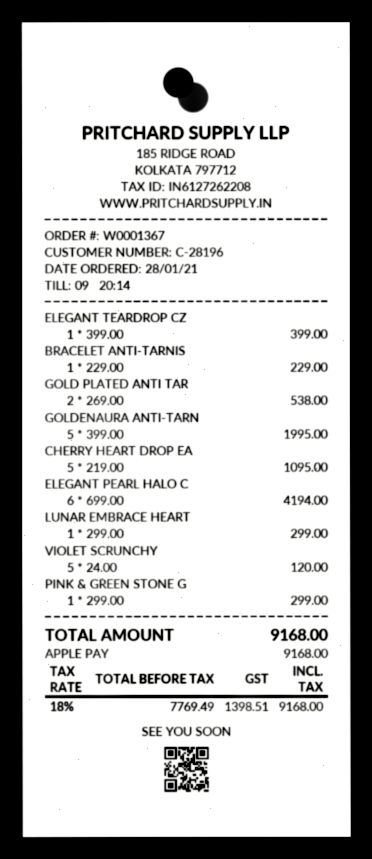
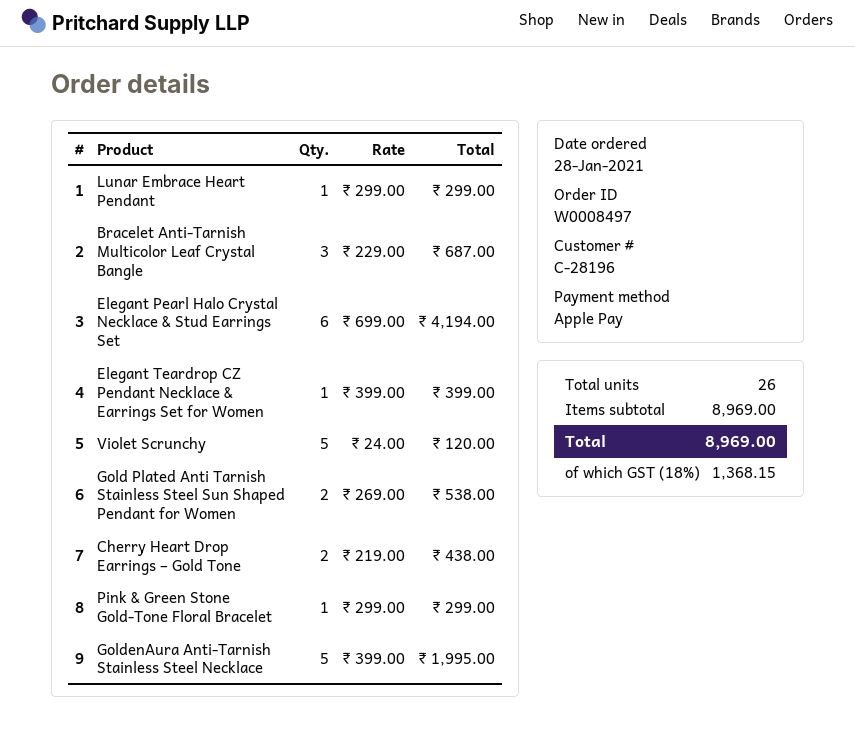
order number: W0001367 -> W0008497
BRACELET ANTI-TARNIS: 1 x 229.00 = 229.00 -> 3 x 229.00 = 687.00
CHERRY HEART DROP EA: 5 x 219.00 = 1095.00 -> 2 x 219.00 = 438.00
tax: 18% = 1398.51 -> 18% = 1368.15
total: 9168.00 -> 8969.00

